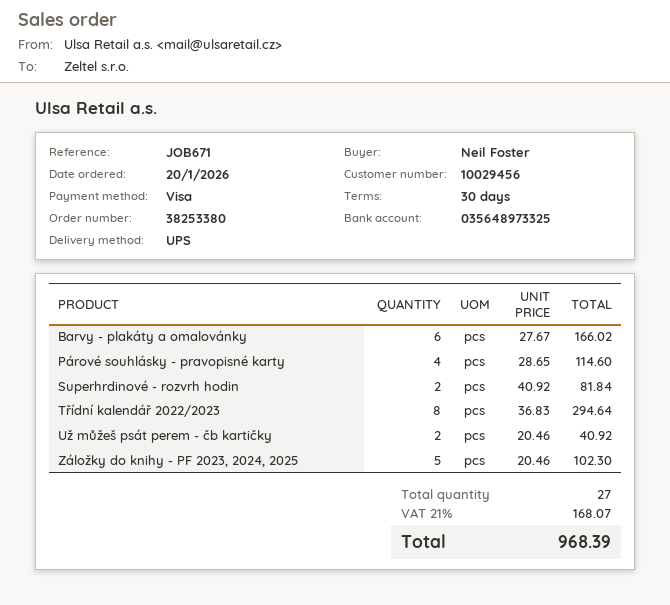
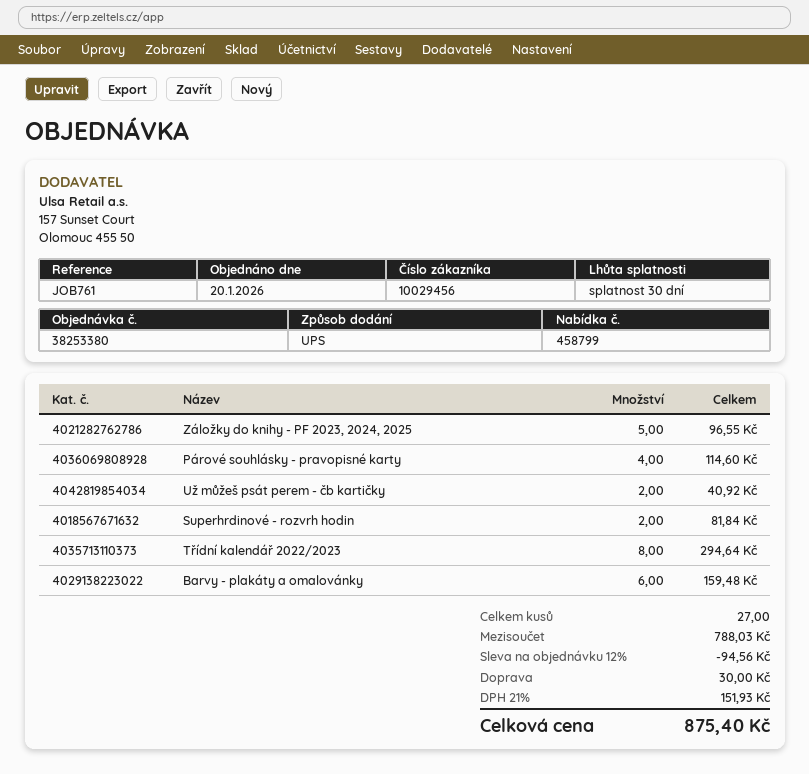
reference: JOB671 -> JOB761
Barvy - plakáty a omalovánky: 6 for 166.02 -> 6 for 159.48
Záložky do knihy - PF 2023, 2024, 2025: 5 for 102.30 -> 5 for 96.55
discount: none -> 12% = 94.56
shipping: none -> 30.00
tax: 21% = 168.07 -> 21% = 151.93
total: 968.39 -> 875.40

